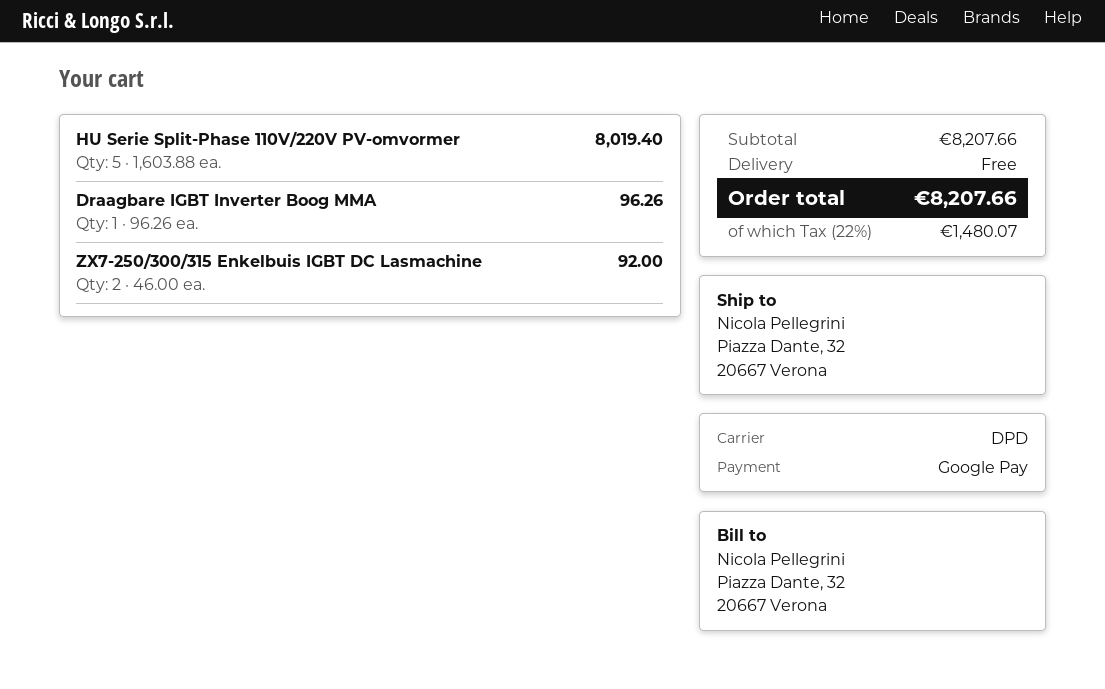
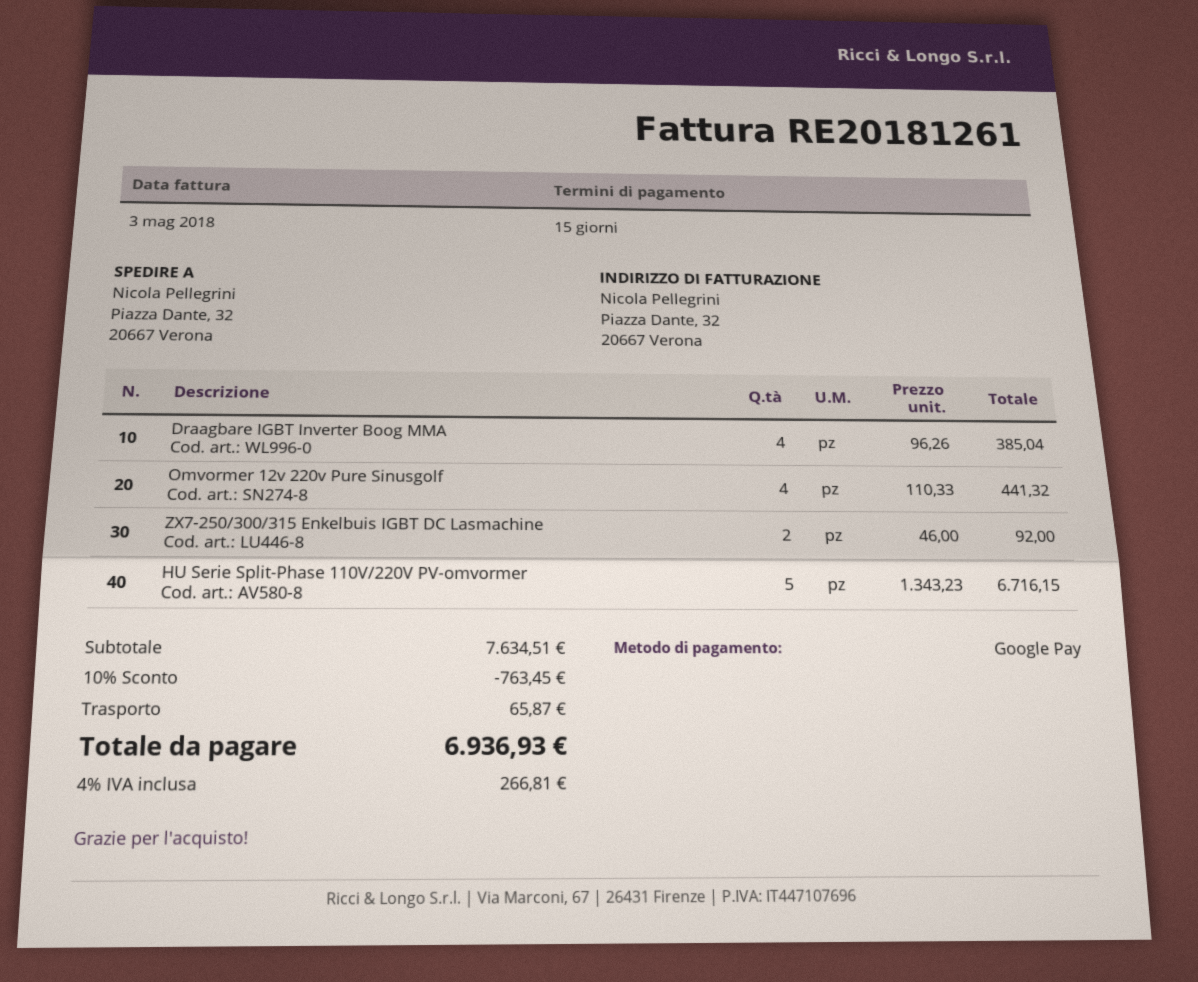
HU Serie Split-Phase 110V/220V PV-omvormer: 5 x 1603.88 = 8019.40 -> 5 x 1343.23 = 6716.15
Draagbare IGBT Inverter Boog MMA: 1 x 96.26 = 96.26 -> 4 x 96.26 = 385.04
Omvormer 12v 220v Pure Sinusgolf: none -> 4 x 110.33 = 441.32
subtotal: 8207.66 -> 7634.51
discount: none -> 10% = 763.45
shipping: 0.00 -> 65.87
tax: 22% = 1480.07 -> 4% = 266.81
total: 8207.66 -> 6936.93

